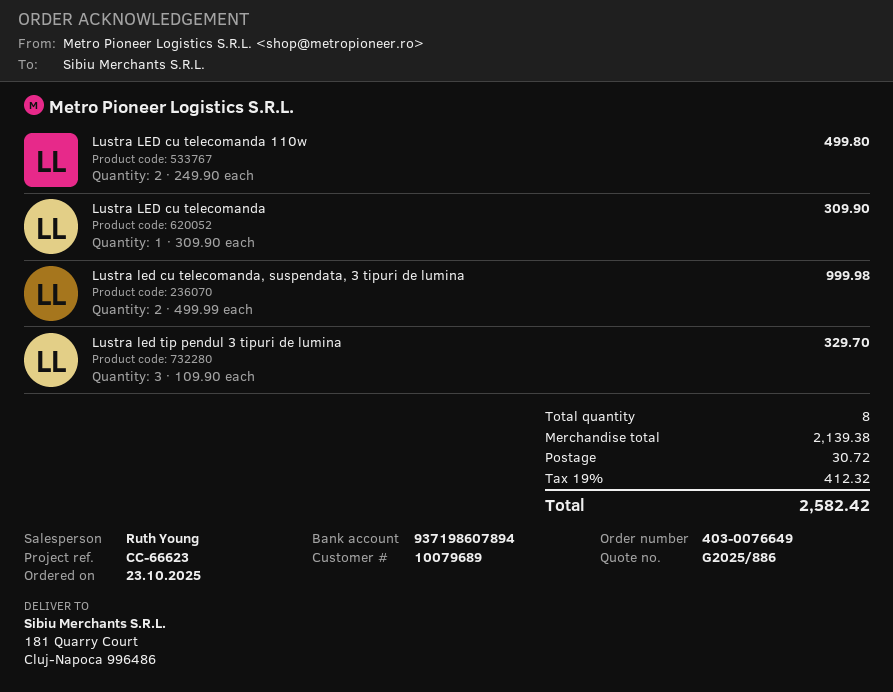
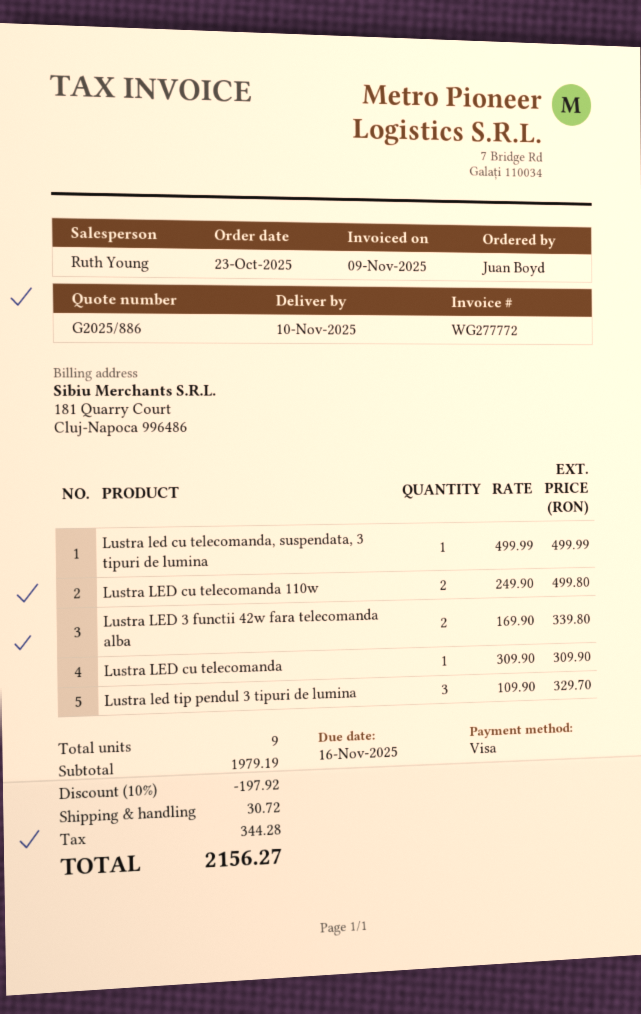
Lustra led cu telecomanda, suspendata, 3 tipuri de lumina: 2 x 499.99 = 999.98 -> 1 x 499.99 = 499.99
Lustra LED 3 functii 42w fara telecomanda alba: none -> 2 x 169.90 = 339.80
total quantity: 8 -> 9
subtotal: 2139.38 -> 1979.19
discount: none -> 10% = 197.92
tax: 412.32 -> 344.28
total: 2582.42 -> 2156.27

